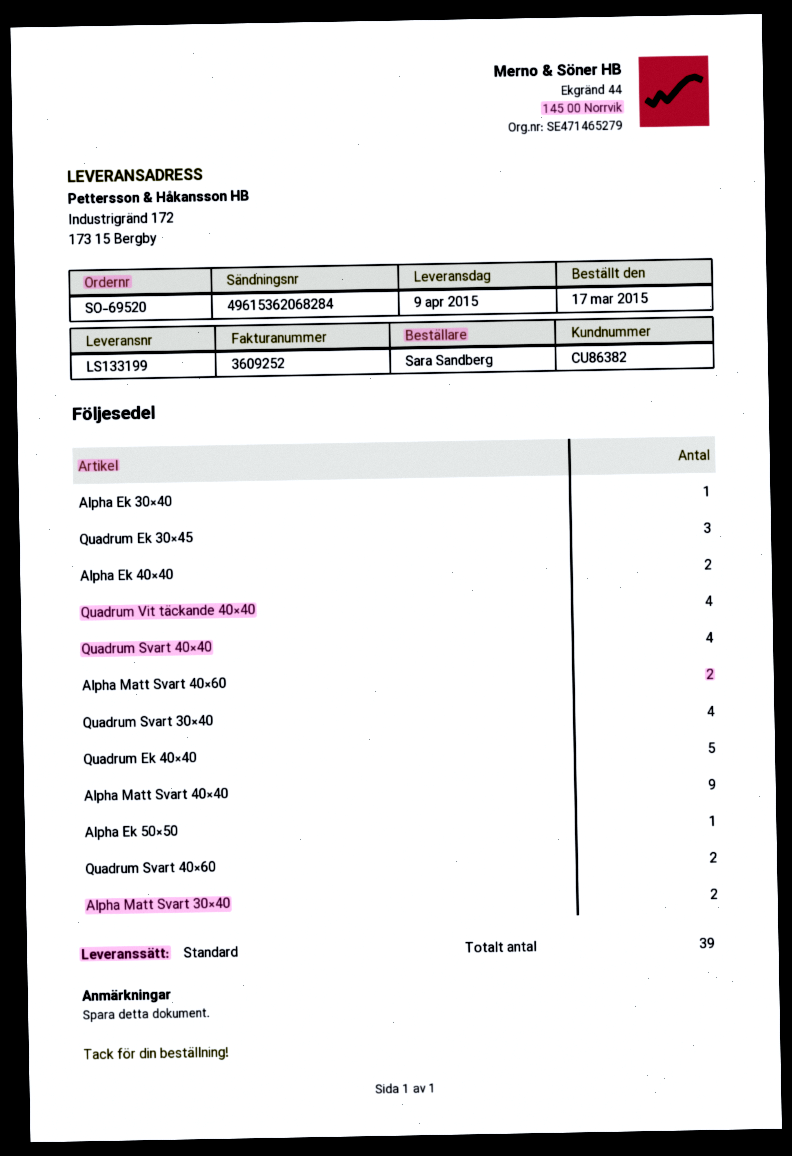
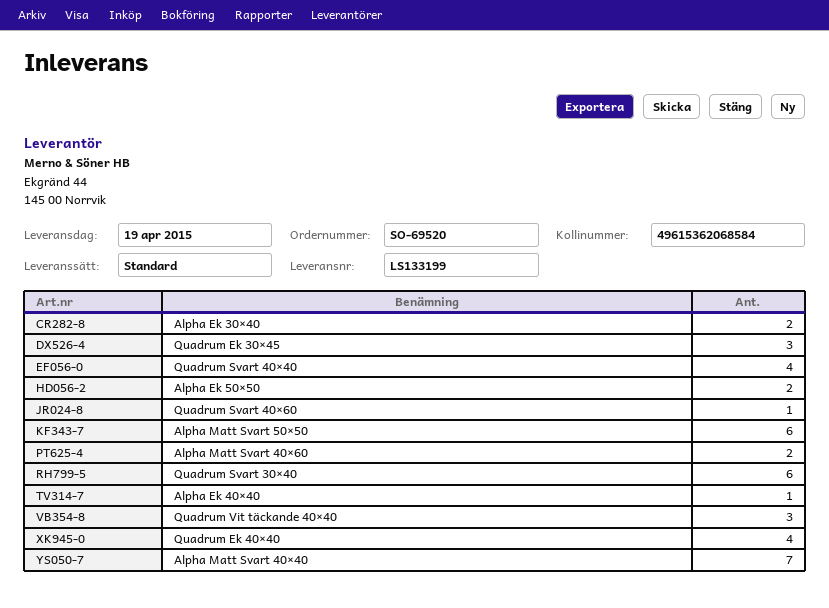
delivery date: 2015-04-09 -> 2015-04-19
tracking number: 49615362068284 -> 49615362068584
Alpha Ek 30×40: 1 -> 2
Alpha Ek 40×40: 2 -> 1
Quadrum Vit täckande 40×40: 4 -> 3
Quadrum Svart 30×40: 4 -> 6
Quadrum Ek 40×40: 5 -> 4
Alpha Matt Svart 40×40: 9 -> 7
Alpha Ek 50×50: 1 -> 2
Quadrum Svart 40×60: 2 -> 1
Alpha Matt Svart 30×40: 2 -> none
Alpha Matt Svart 50×50: none -> 6

